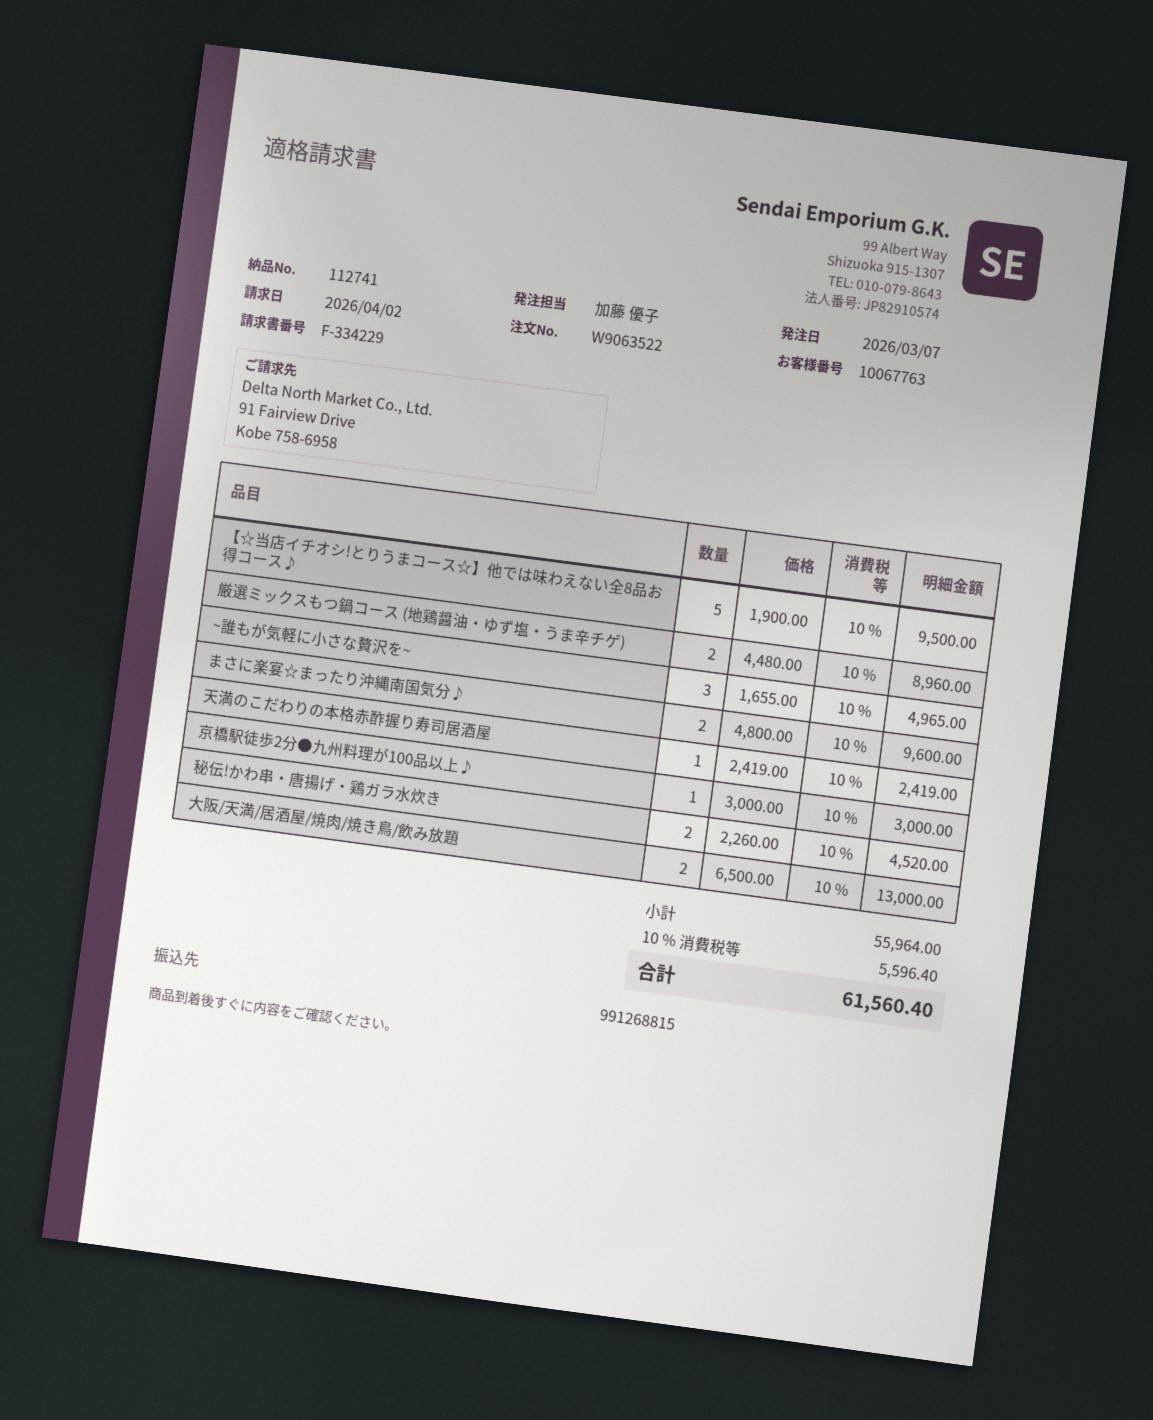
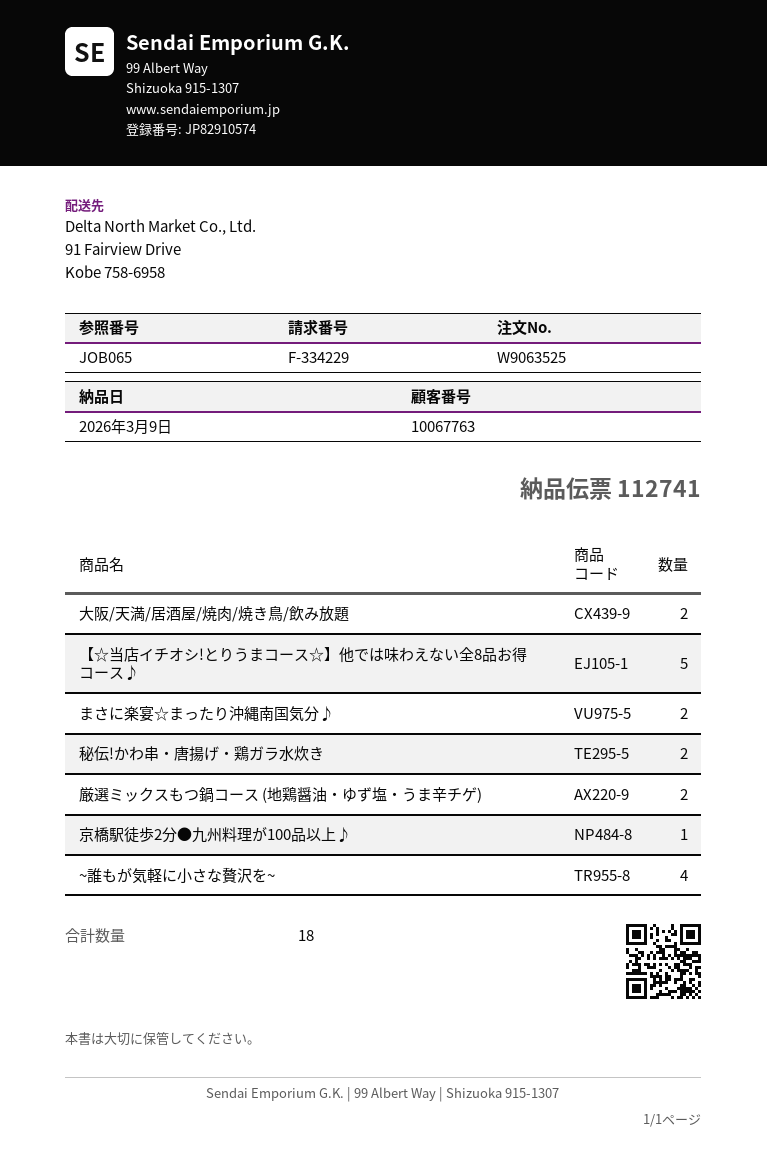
order number: W9063522 -> W9063525
~誰もが気軽に小さな贅沢を~: 3 -> 4
天満のこだわりの本格赤酢握り寿司居酒屋: 1 -> none

